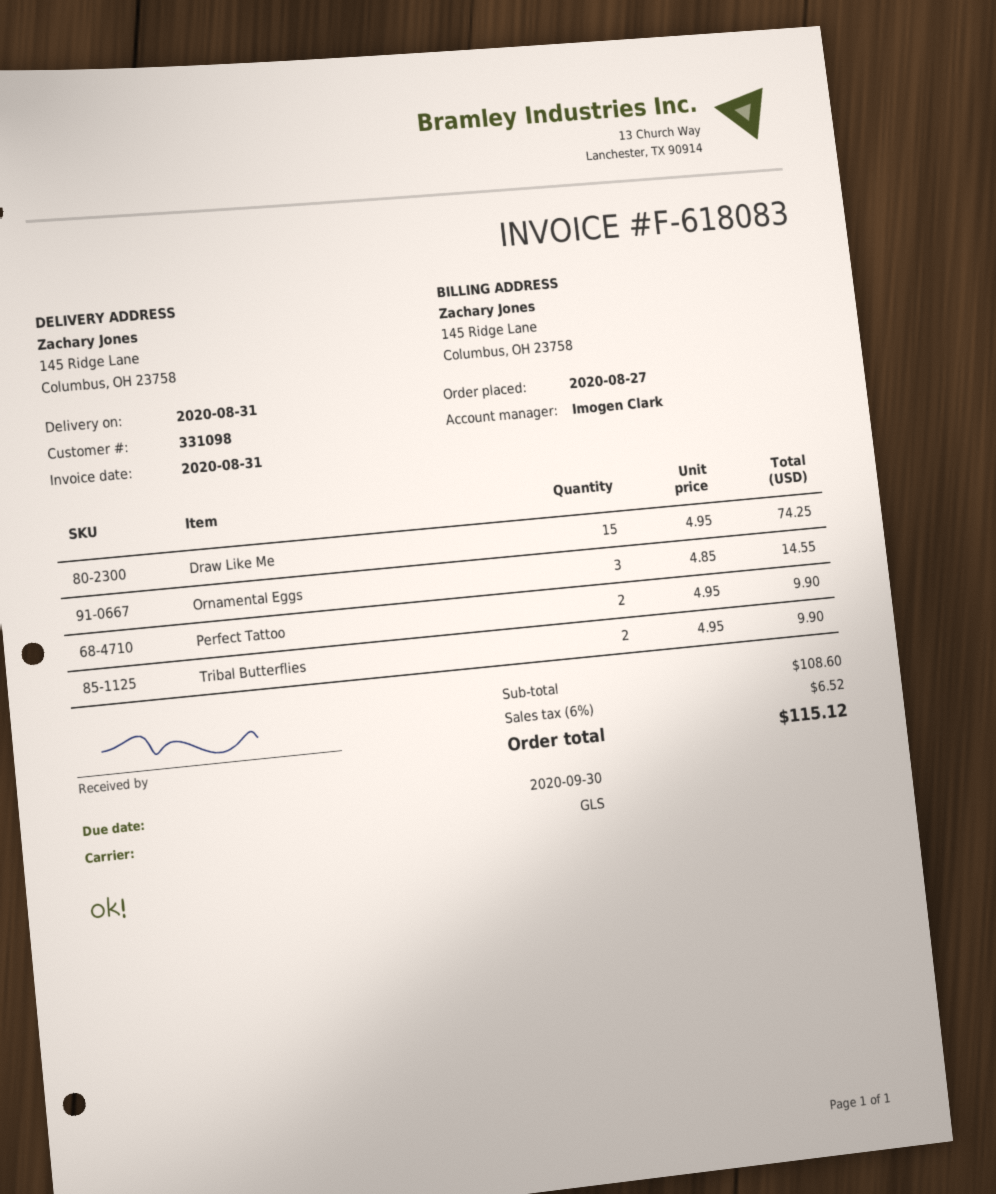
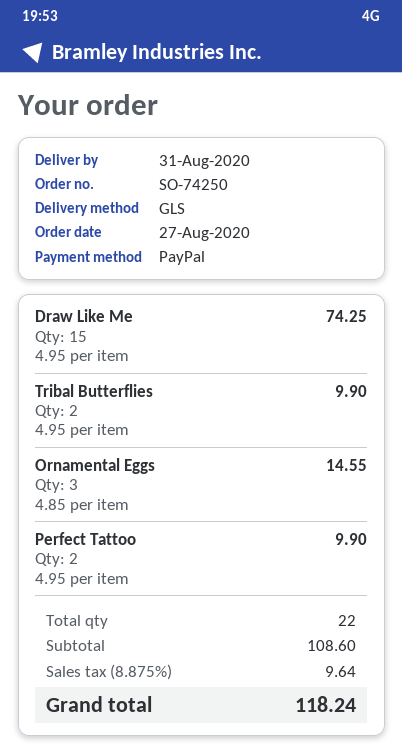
tax: 6% = 6.52 -> 8.875% = 9.64
total: 115.12 -> 118.24

